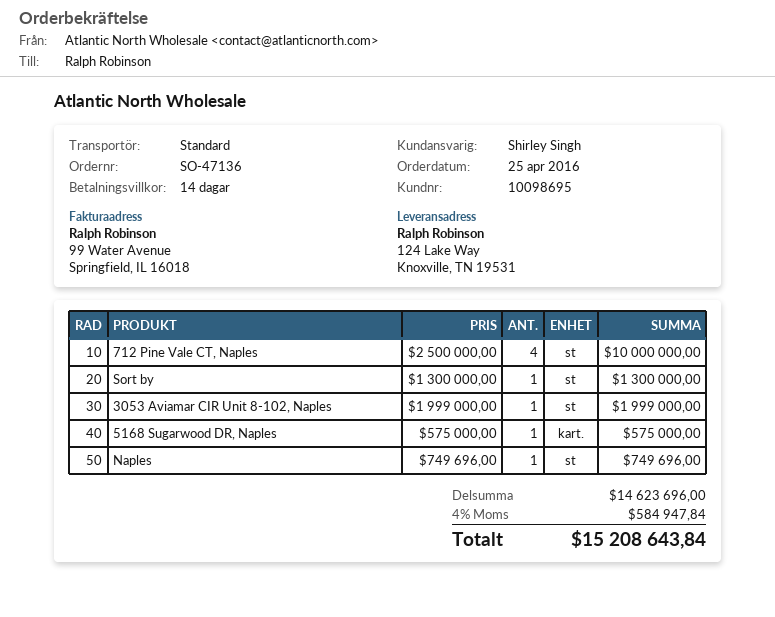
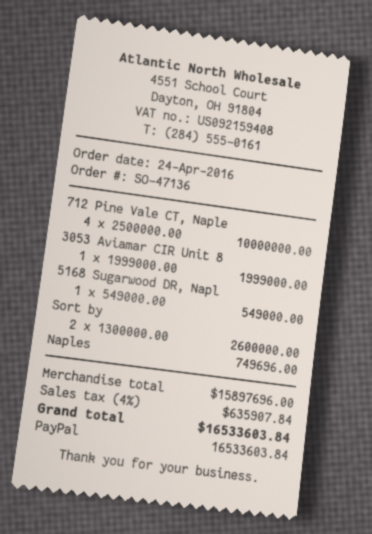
order date: 2016-04-25 -> 2016-04-24
Sort by: 1 x 1300000.00 = 1300000.00 -> 2 x 1300000.00 = 2600000.00
5168 Sugarwood DR, Naples: 1 x 575000.00 = 575000.00 -> 1 x 549000.00 = 549000.00
subtotal: 14623696.00 -> 15897696.00
tax: 4% = 584947.84 -> 4% = 635907.84
total: 15208643.84 -> 16533603.84

